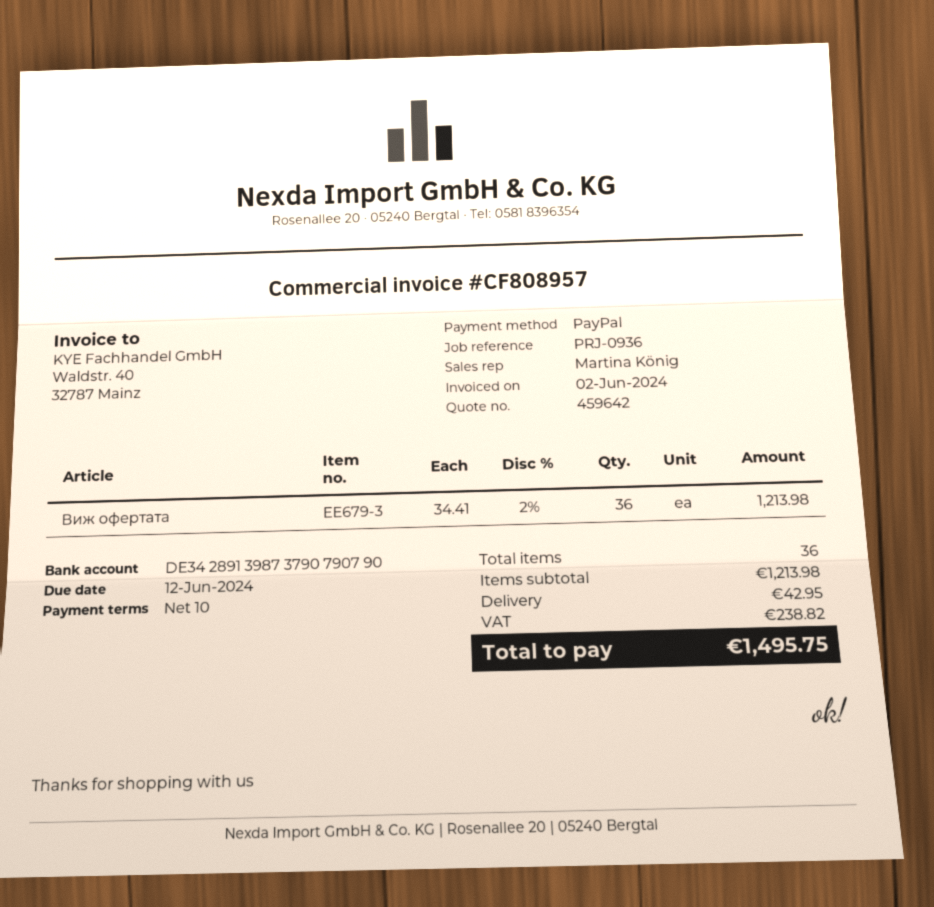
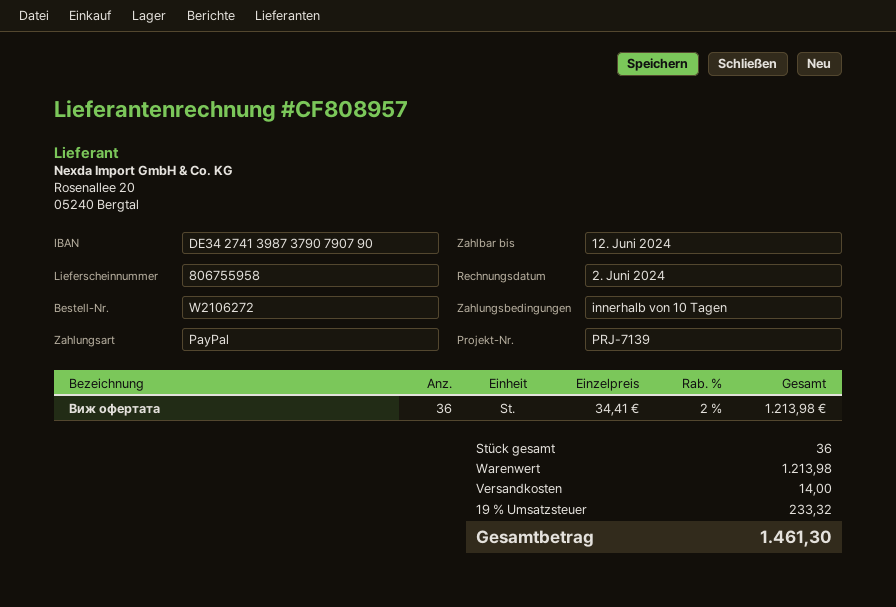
reference: PRJ-0936 -> PRJ-7139
bank account: DE34289139873790790790 -> DE34274139873790790790
shipping: 42.95 -> 14.00
tax: 238.82 -> 233.32
total: 1495.75 -> 1461.30

